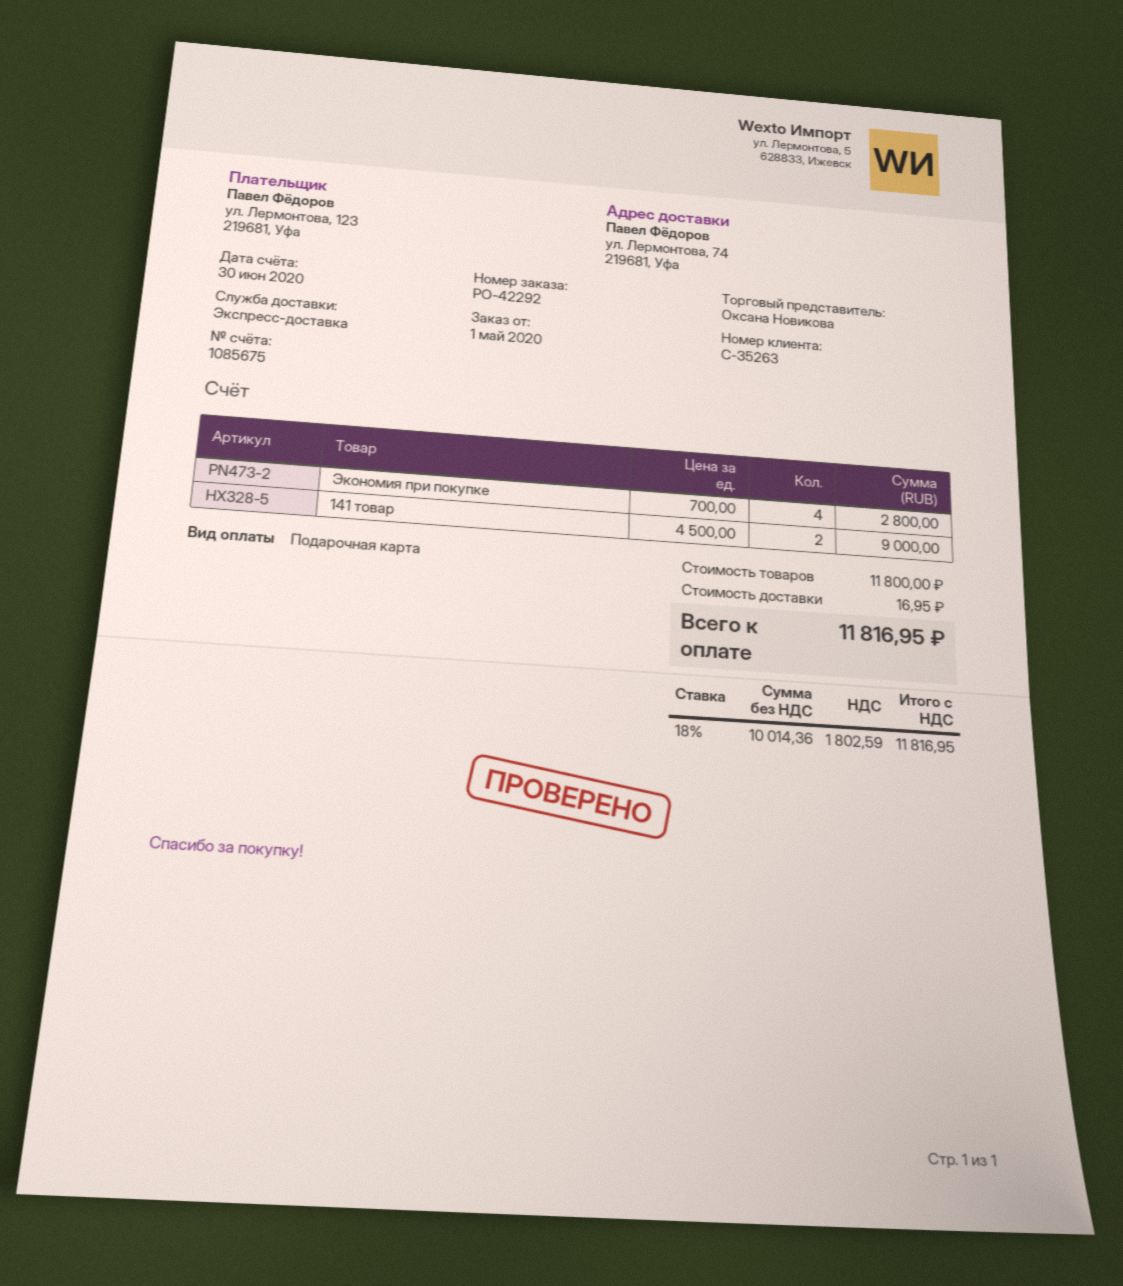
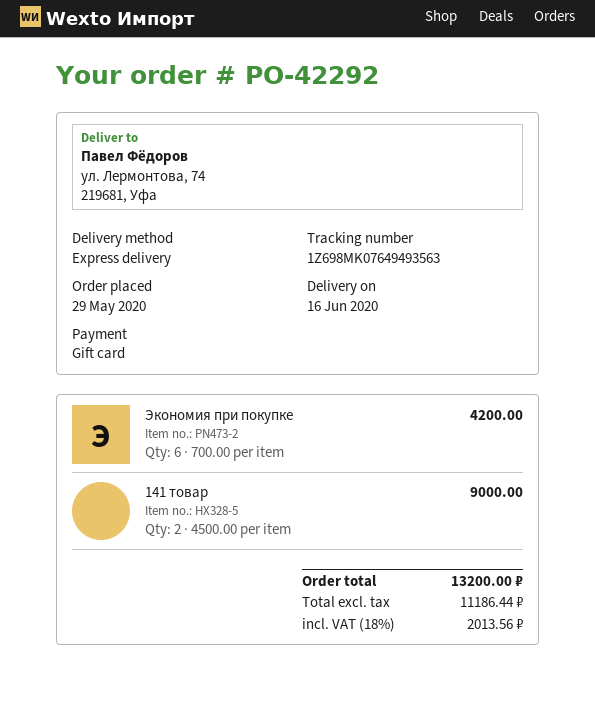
order date: 2020-05-01 -> 2020-05-29
Экономия при покупке: 4 x 700.00 = 2800.00 -> 6 x 700.00 = 4200.00
shipping: 16.95 -> none
net: 10014.36 -> 11186.44
tax: 18% = 1802.59 -> 18% = 2013.56
total: 11816.95 -> 13200.00

